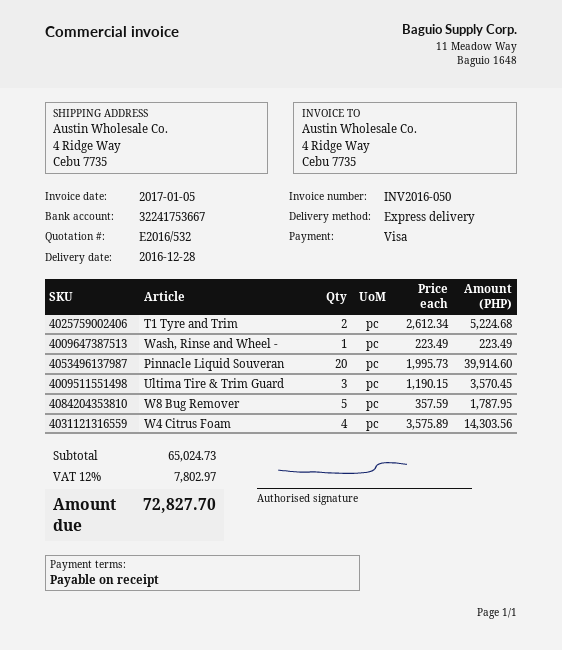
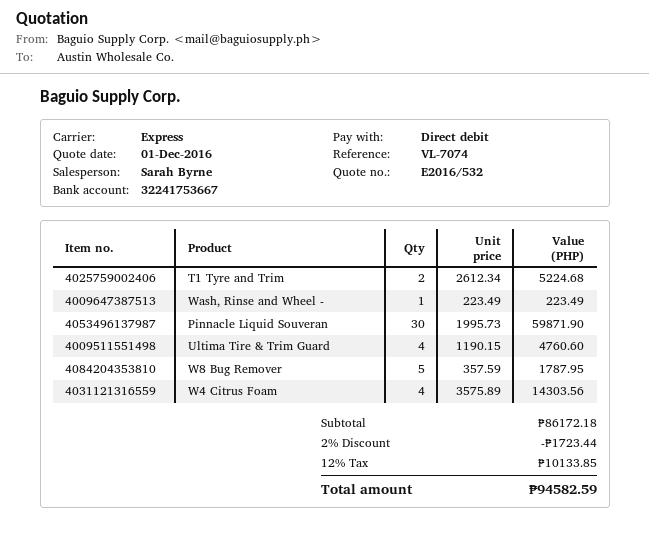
payment method: Visa -> direct debit
Pinnacle Liquid Souveran: 20 x 1995.73 = 39914.60 -> 30 x 1995.73 = 59871.90
Ultima Tire & Trim Guard: 3 x 1190.15 = 3570.45 -> 4 x 1190.15 = 4760.60
subtotal: 65024.73 -> 86172.18
discount: none -> 2% = 1723.44
tax: 12% = 7802.97 -> 12% = 10133.85
total: 72827.70 -> 94582.59

